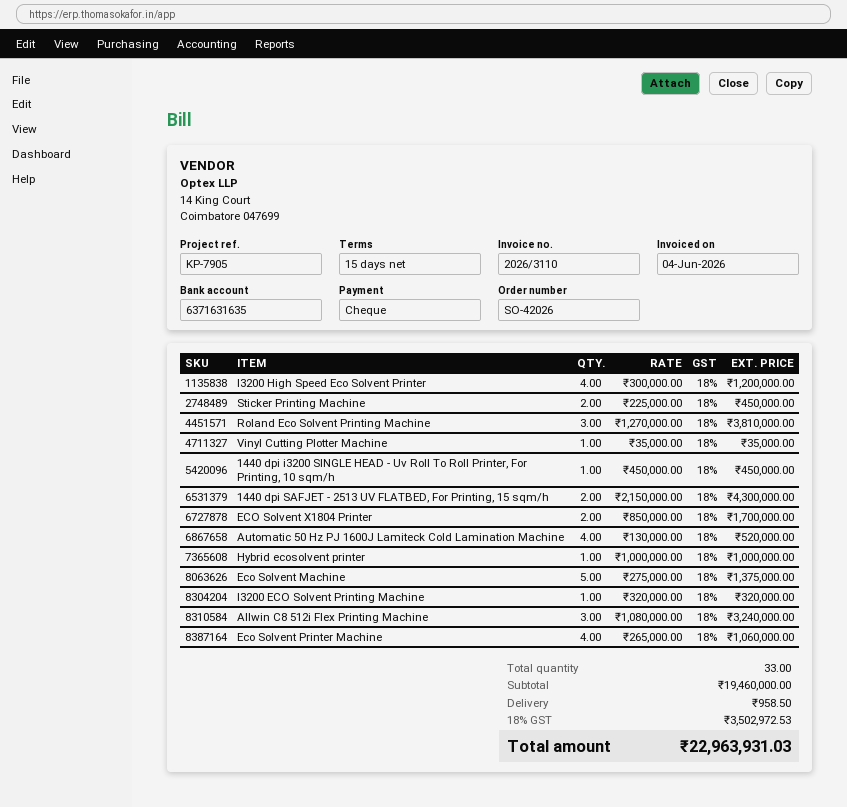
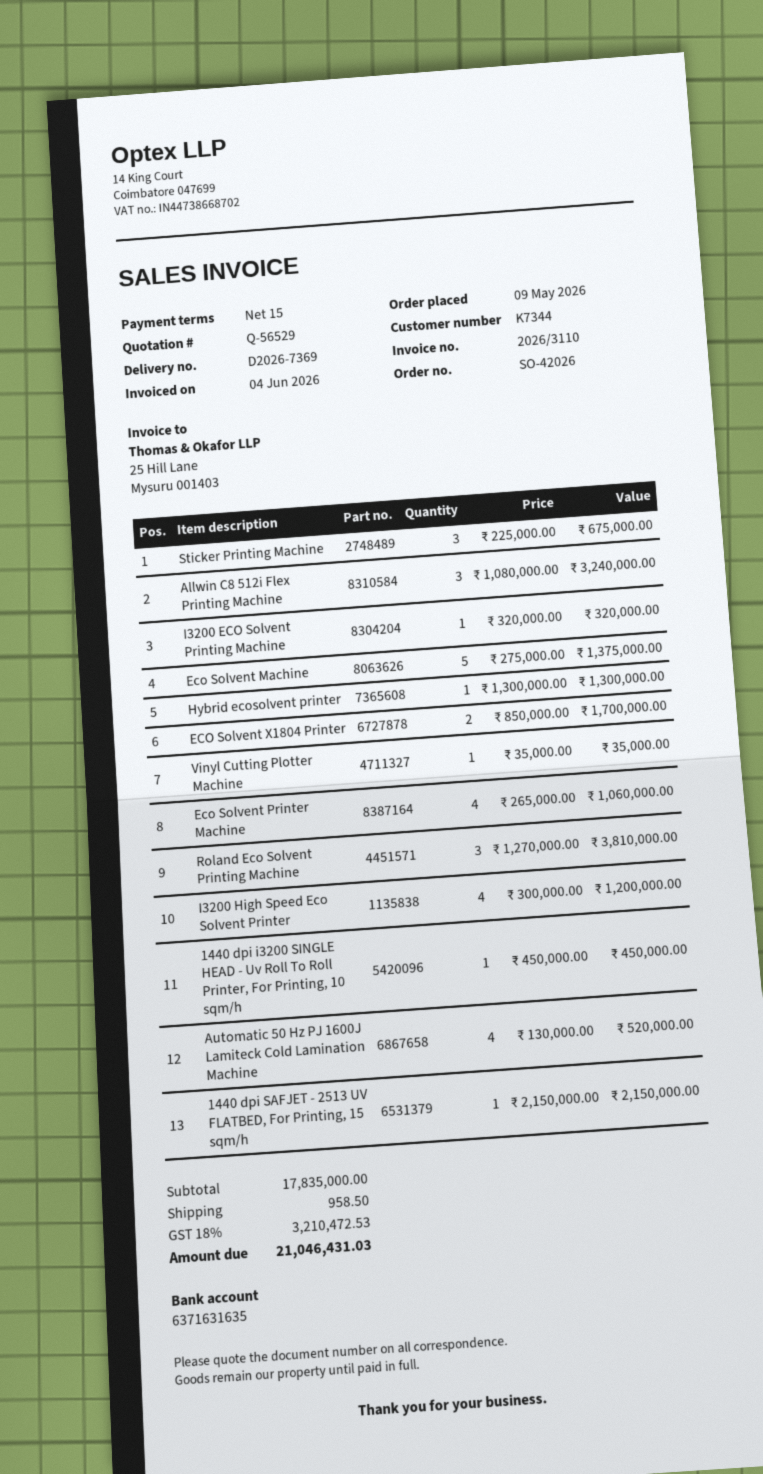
Sticker Printing Machine: 2 x 225000.00 = 450000.00 -> 3 x 225000.00 = 675000.00
1440 dpi SAFJET - 2513 UV FLATBED, For Printing, 15 sqm/h: 2 x 2150000.00 = 4300000.00 -> 1 x 2150000.00 = 2150000.00
Hybrid ecosolvent printer: 1 x 1000000.00 = 1000000.00 -> 1 x 1300000.00 = 1300000.00
subtotal: 19460000.00 -> 17835000.00
tax: 18% = 3502972.53 -> 18% = 3210472.53
total: 22963931.03 -> 21046431.03

